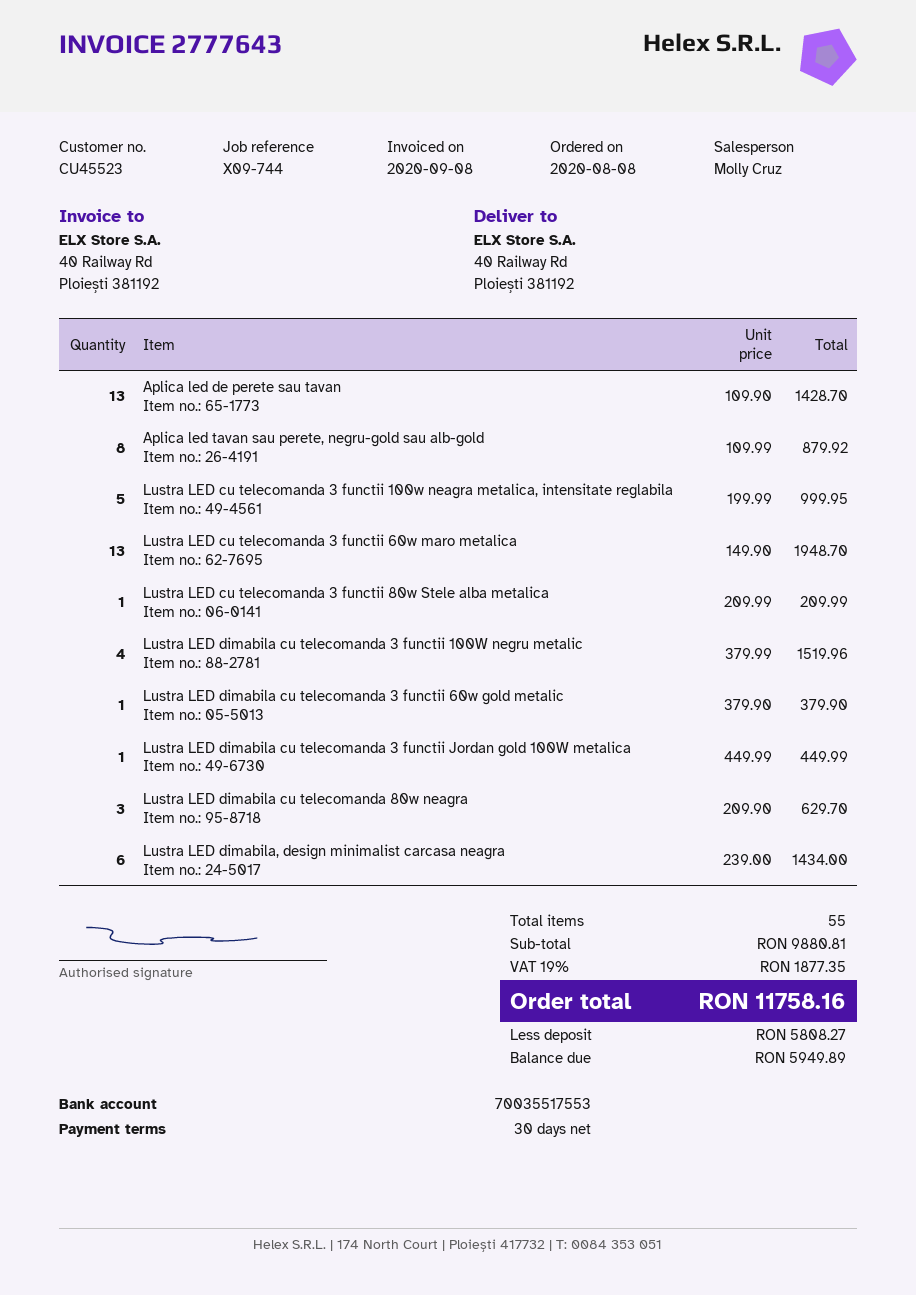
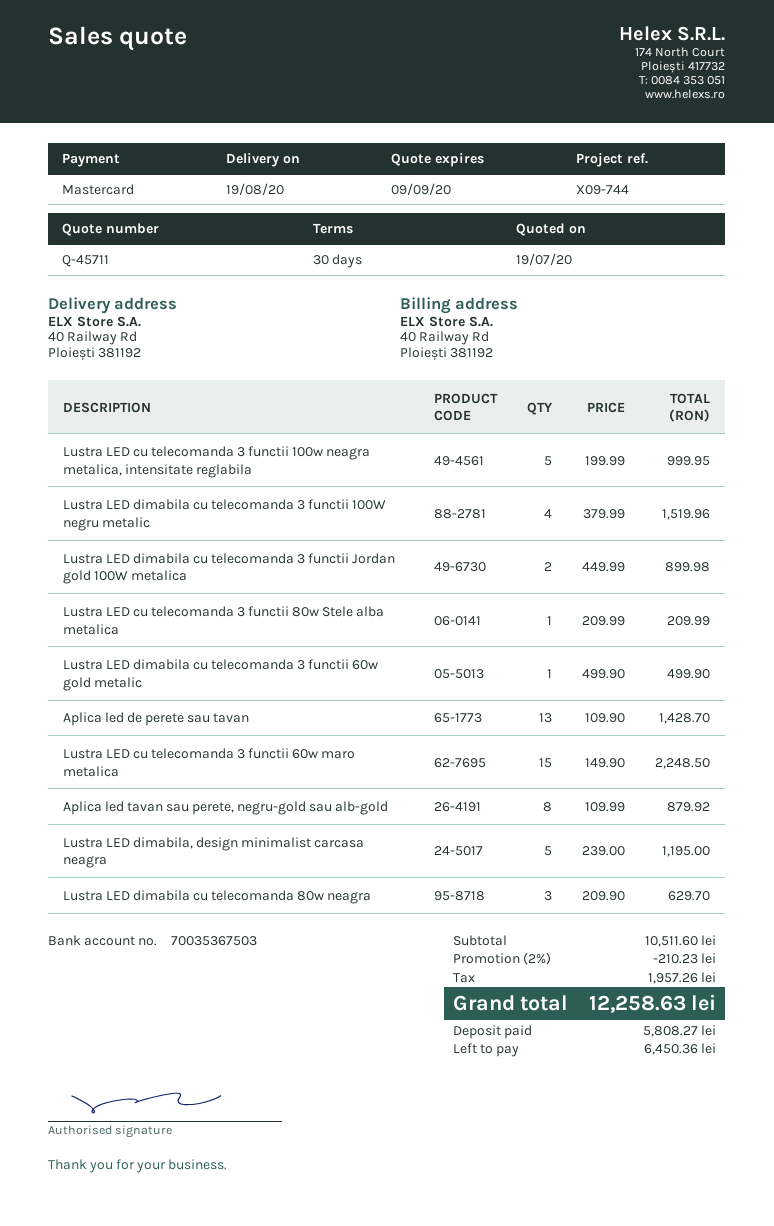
bank account: 70035517553 -> 70035367503
Lustra LED cu telecomanda 3 functii 60w maro metalica: 13 x 149.90 = 1948.70 -> 15 x 149.90 = 2248.50
Lustra LED dimabila cu telecomanda 3 functii 60w gold metalic: 1 x 379.90 = 379.90 -> 1 x 499.90 = 499.90
Lustra LED dimabila cu telecomanda 3 functii Jordan gold 100W metalica: 1 x 449.99 = 449.99 -> 2 x 449.99 = 899.98
Lustra LED dimabila, design minimalist carcasa neagra: 6 x 239.00 = 1434.00 -> 5 x 239.00 = 1195.00
subtotal: 9880.81 -> 10511.60
discount: none -> 2% = 210.23
tax: 1877.35 -> 1957.26
total: 11758.16 -> 12258.63
balance: 5949.89 -> 6450.36

